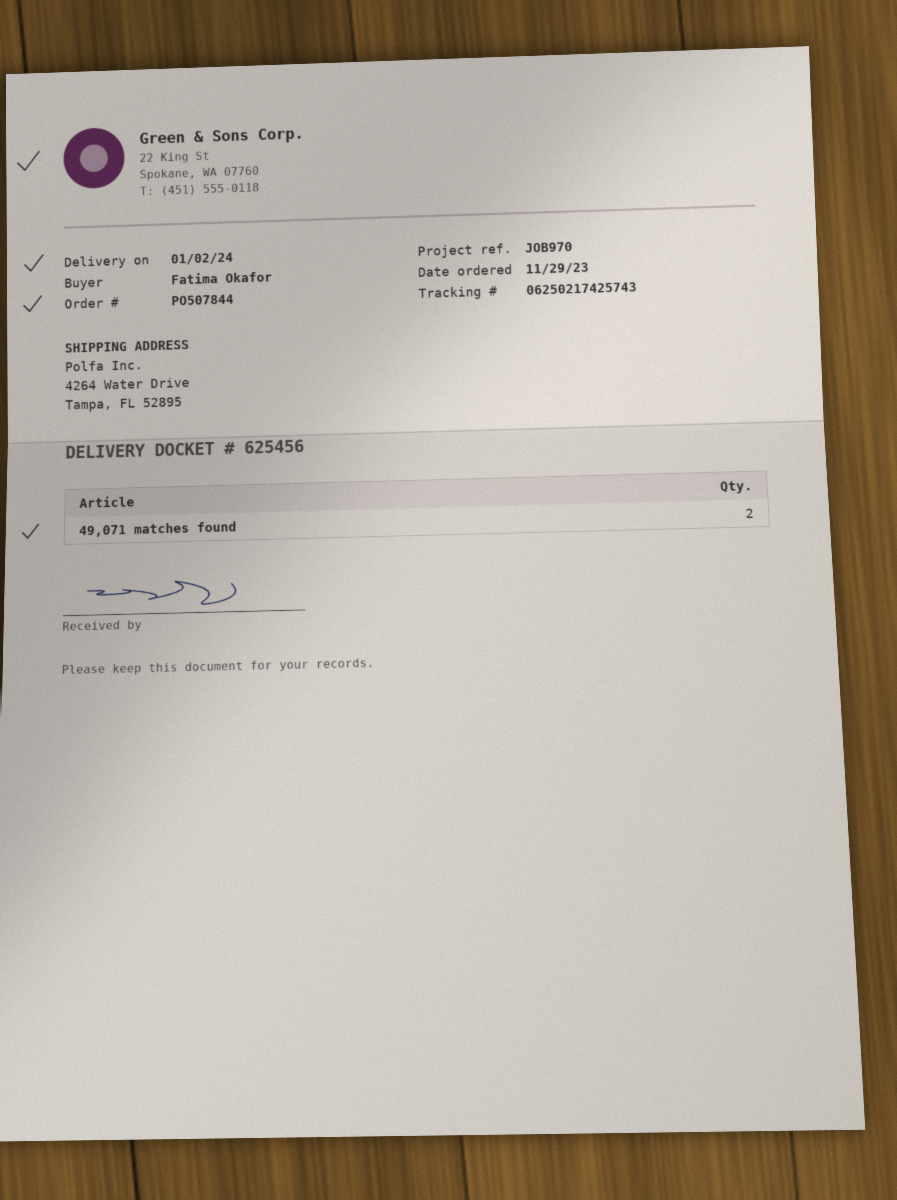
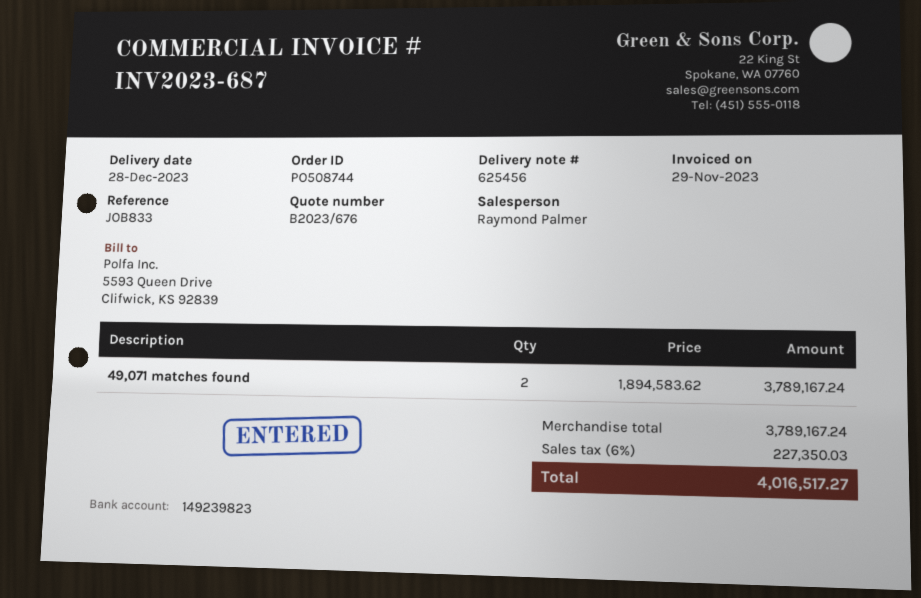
order number: PO507844 -> PO508744
delivery date: 2024-01-02 -> 2023-12-28
reference: JOB970 -> JOB833

